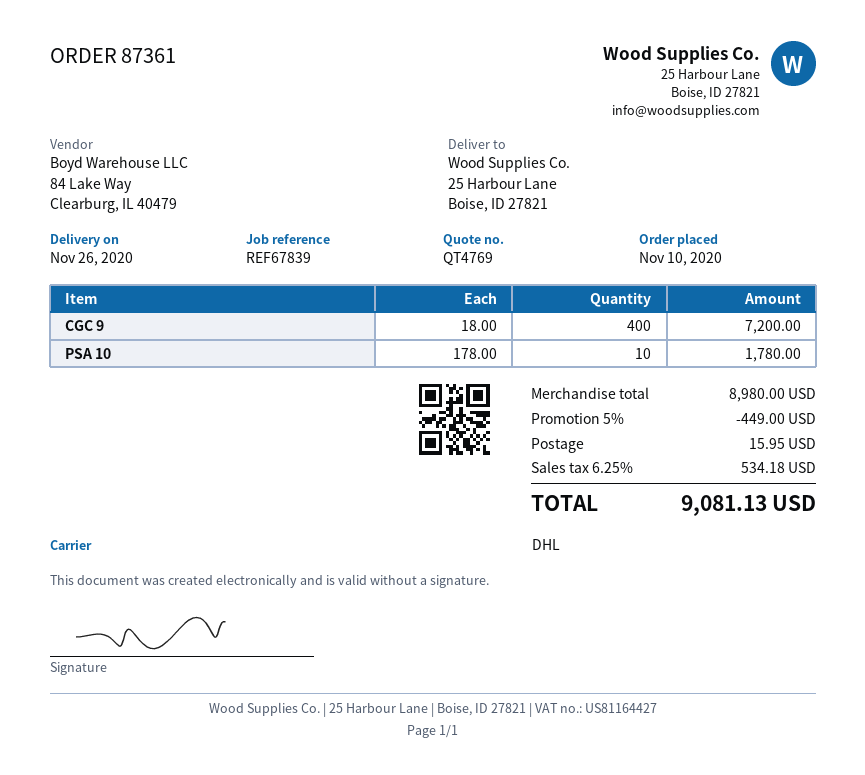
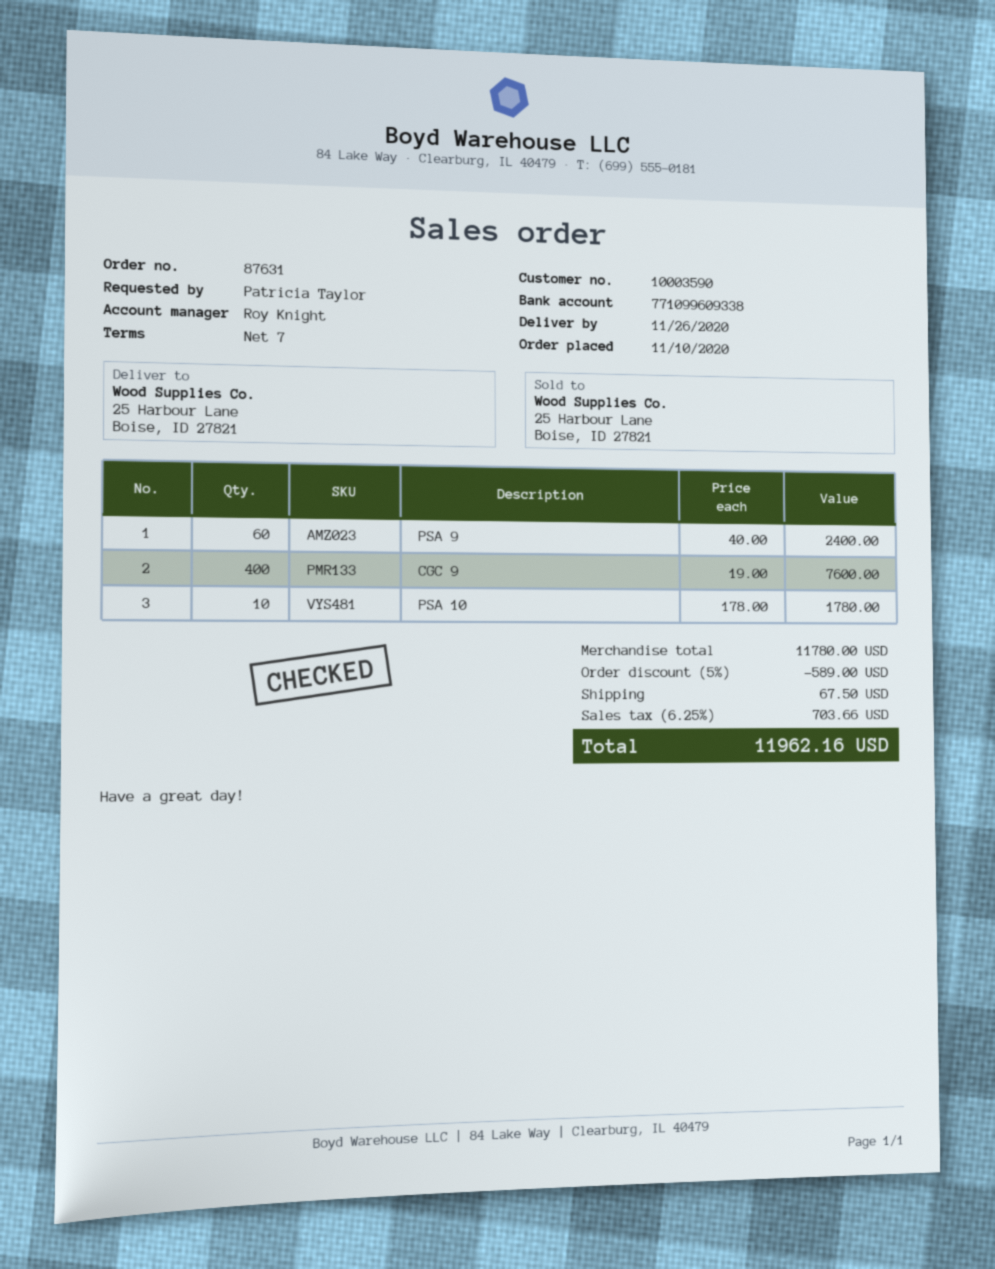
order number: 87361 -> 87631
CGC 9: 400 x 18.00 = 7200.00 -> 400 x 19.00 = 7600.00
PSA 9: none -> 60 x 40.00 = 2400.00
subtotal: 8980.00 -> 11780.00
discount: 5% = 449.00 -> 5% = 589.00
shipping: 15.95 -> 67.50
tax: 6.25% = 534.18 -> 6.25% = 703.66
total: 9081.13 -> 11962.16

